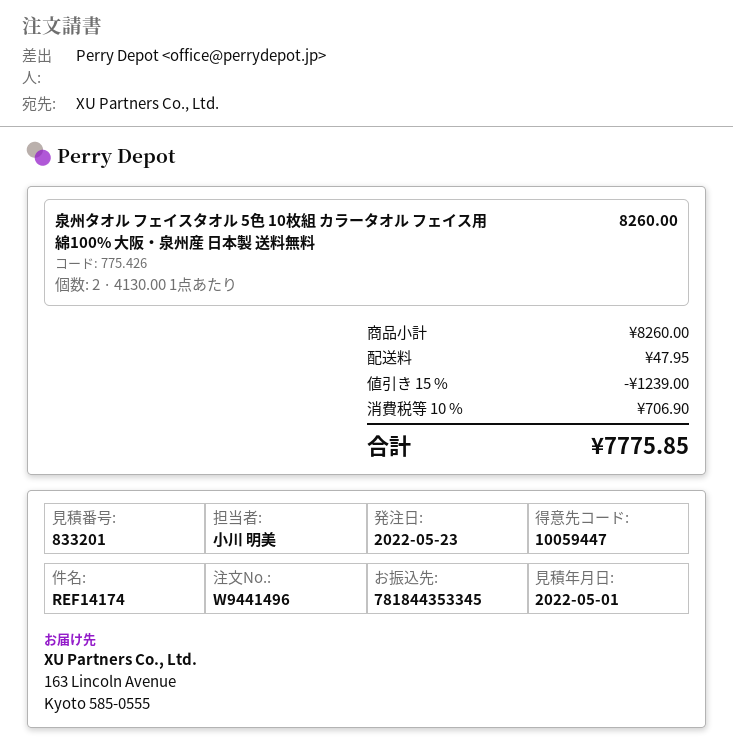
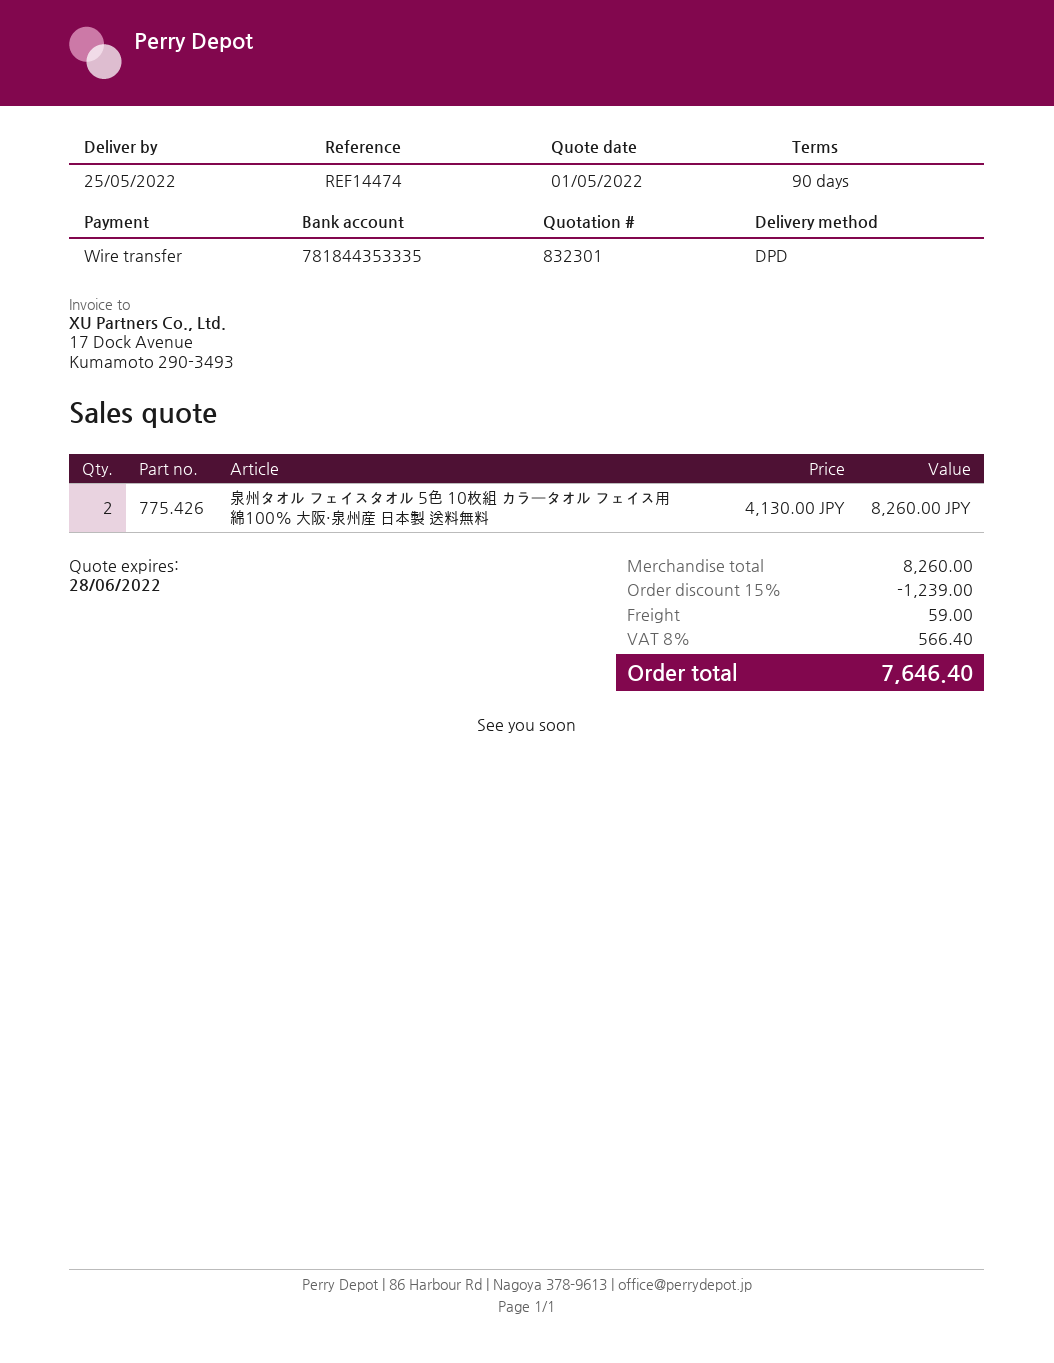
quote number: 833201 -> 832301
reference: REF14174 -> REF14474
bank account: 781844353345 -> 781844353335
shipping: 47.95 -> 59.00
tax: 10% = 706.90 -> 8% = 566.40
total: 7775.85 -> 7646.40

